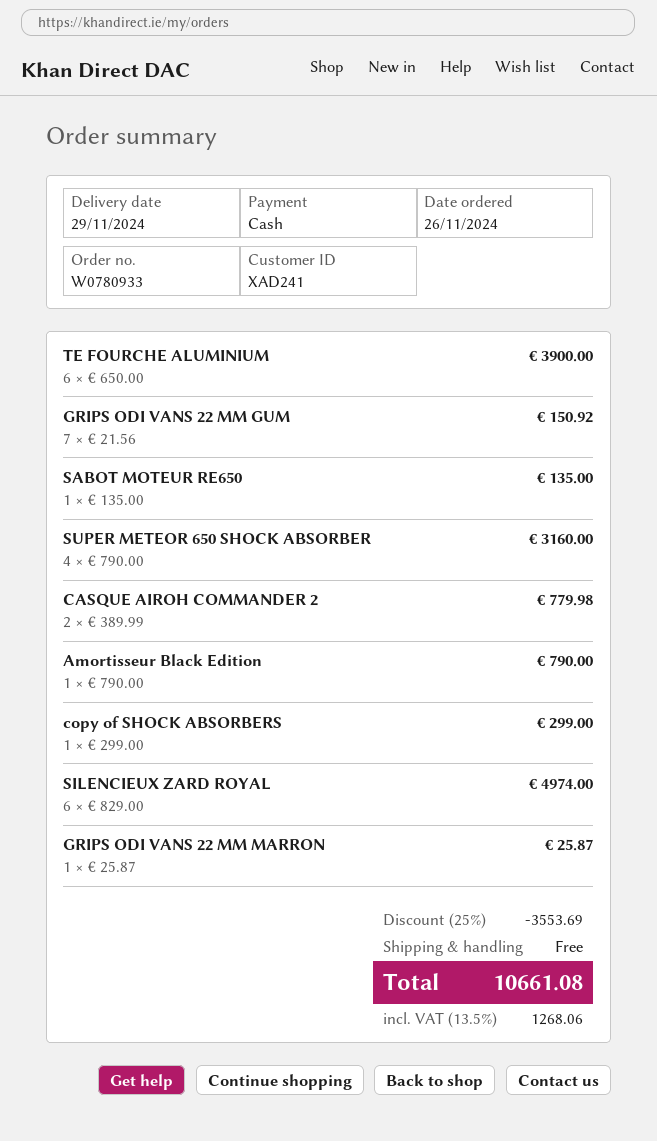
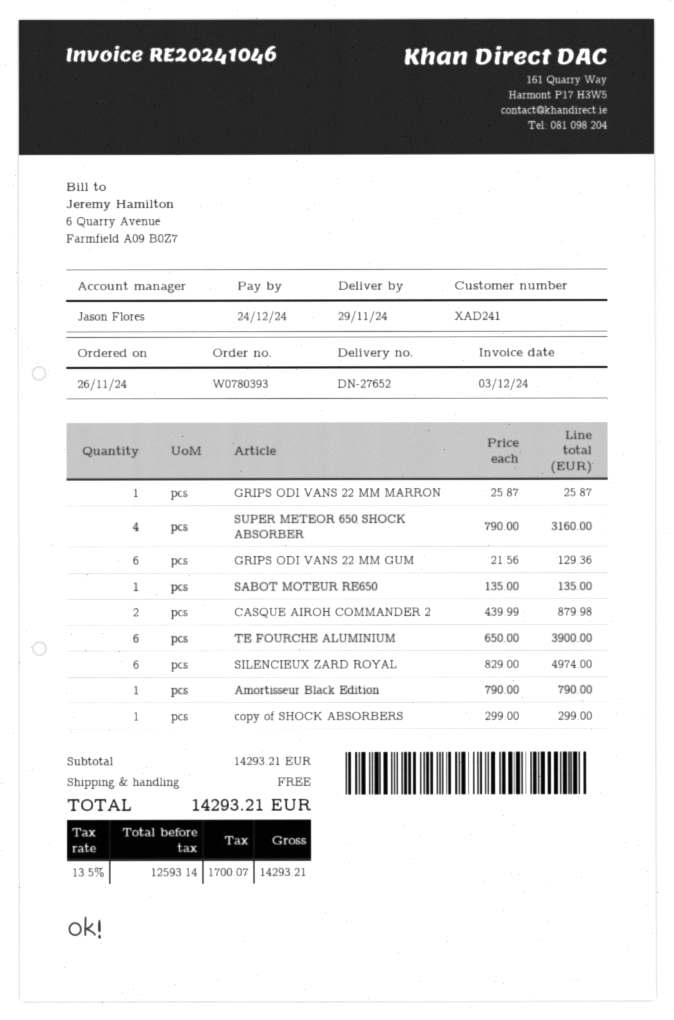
order number: W0780933 -> W0780393
GRIPS ODI VANS 22 MM GUM: 7 x 21.56 = 150.92 -> 6 x 21.56 = 129.36
CASQUE AIROH COMMANDER 2: 2 x 389.99 = 779.98 -> 2 x 439.99 = 879.98
discount: 25% = 3553.69 -> none
tax: 13.5% = 1268.06 -> 13.5% = 1700.07
total: 10661.08 -> 14293.21

